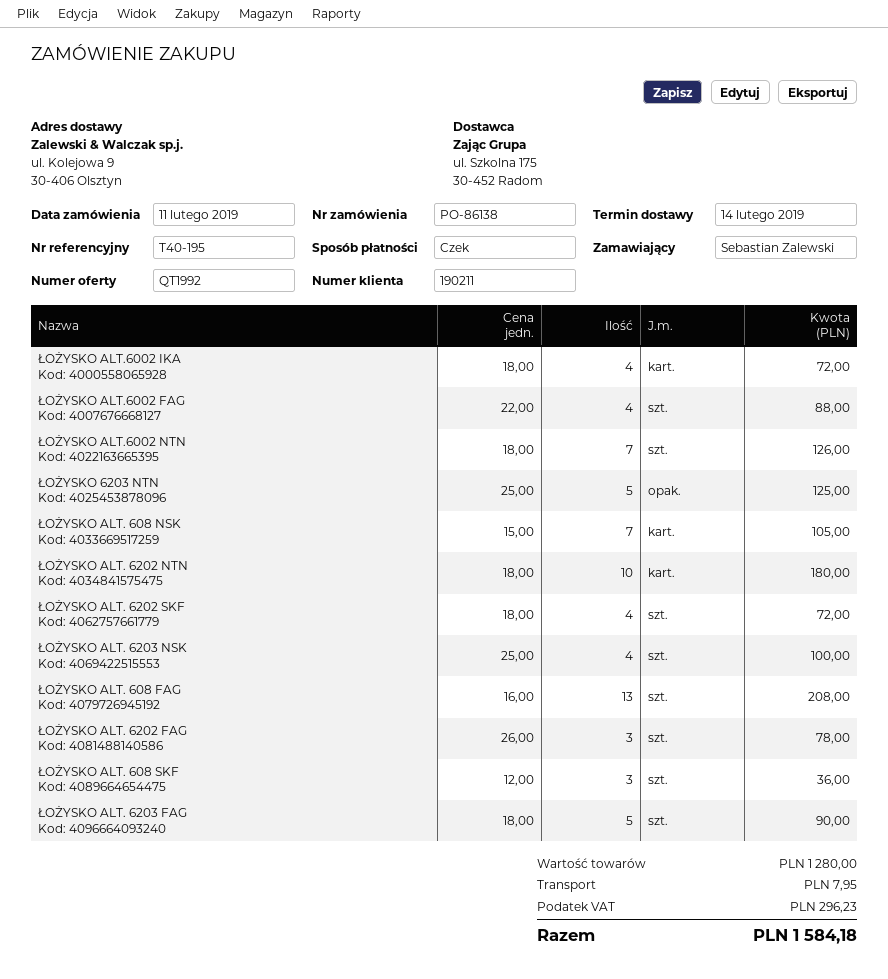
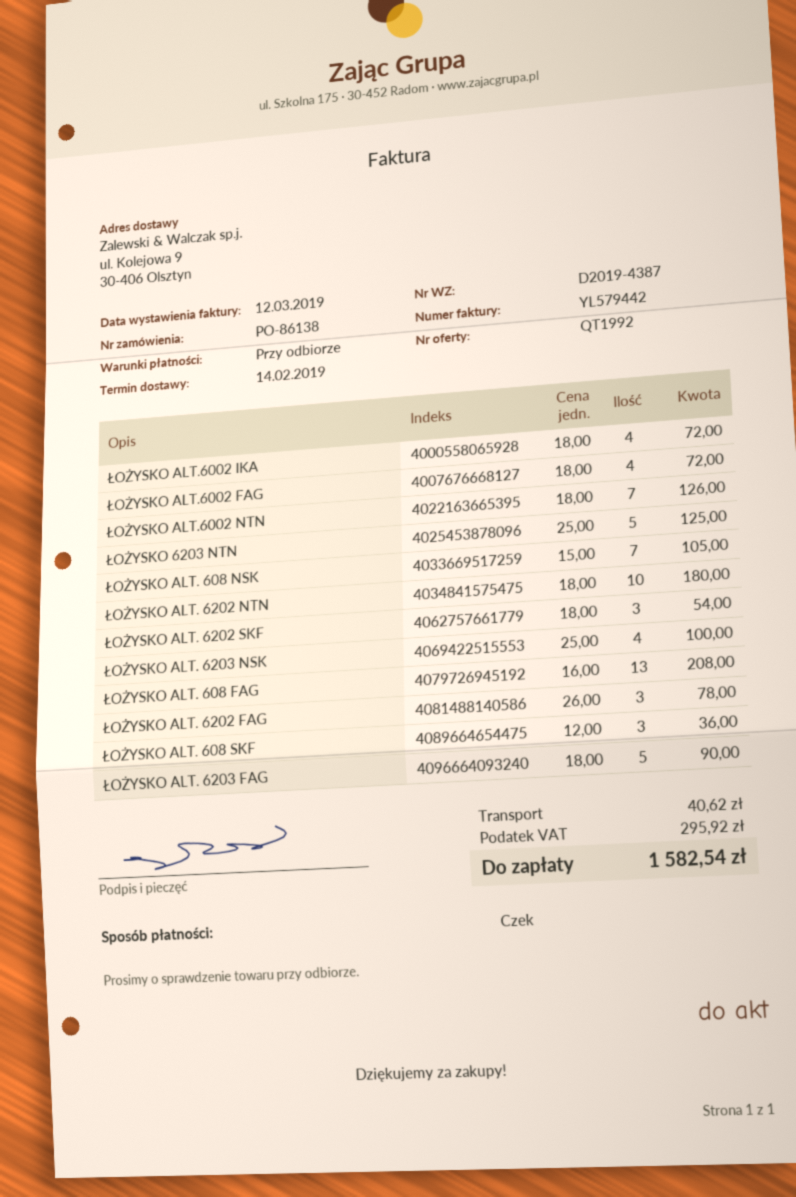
ŁOŻYSKO ALT.6002 FAG: 4 x 22.00 = 88.00 -> 4 x 18.00 = 72.00
ŁOŻYSKO ALT. 6202 SKF: 4 x 18.00 = 72.00 -> 3 x 18.00 = 54.00
shipping: 7.95 -> 40.62
tax: 296.23 -> 295.92
total: 1584.18 -> 1582.54

